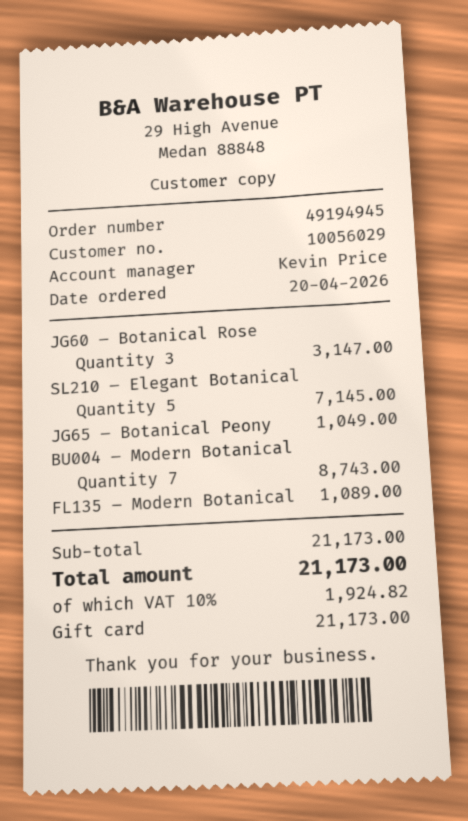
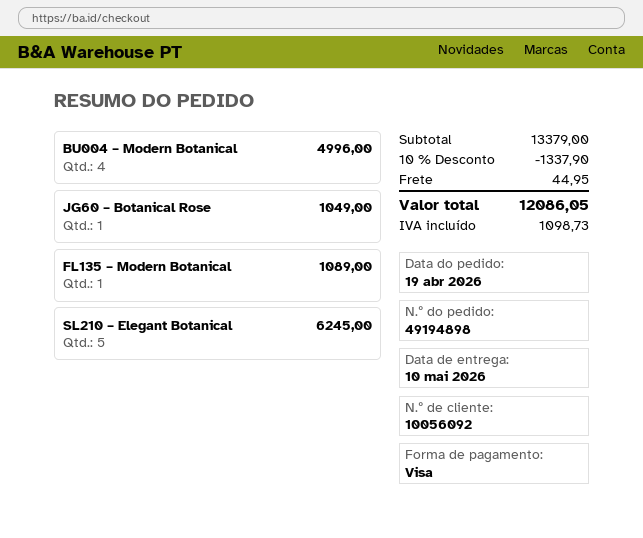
order number: 49194945 -> 49194898
order date: 2026-04-20 -> 2026-04-19
customer number: 10056029 -> 10056092
payment method: gift card -> Visa
JG60 – Botanical Rose: 3 for 3147.00 -> 1 for 1049.00
SL210 – Elegant Botanical: 5 for 7145.00 -> 5 for 6245.00
JG65 – Botanical Peony: 1 for 1049.00 -> none
BU004 – Modern Botanical: 7 for 8743.00 -> 4 for 4996.00
subtotal: 21173.00 -> 13379.00
discount: none -> 10% = 1337.90
shipping: none -> 44.95
tax: 1924.82 -> 1098.73
total: 21173.00 -> 12086.05

